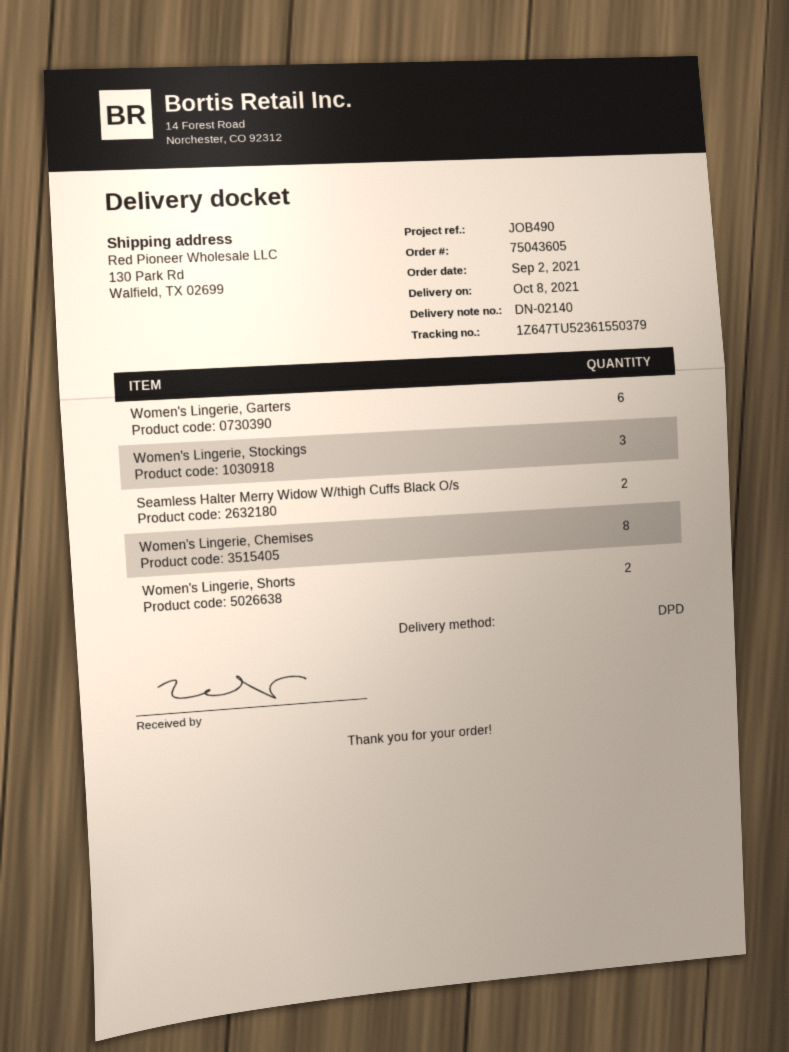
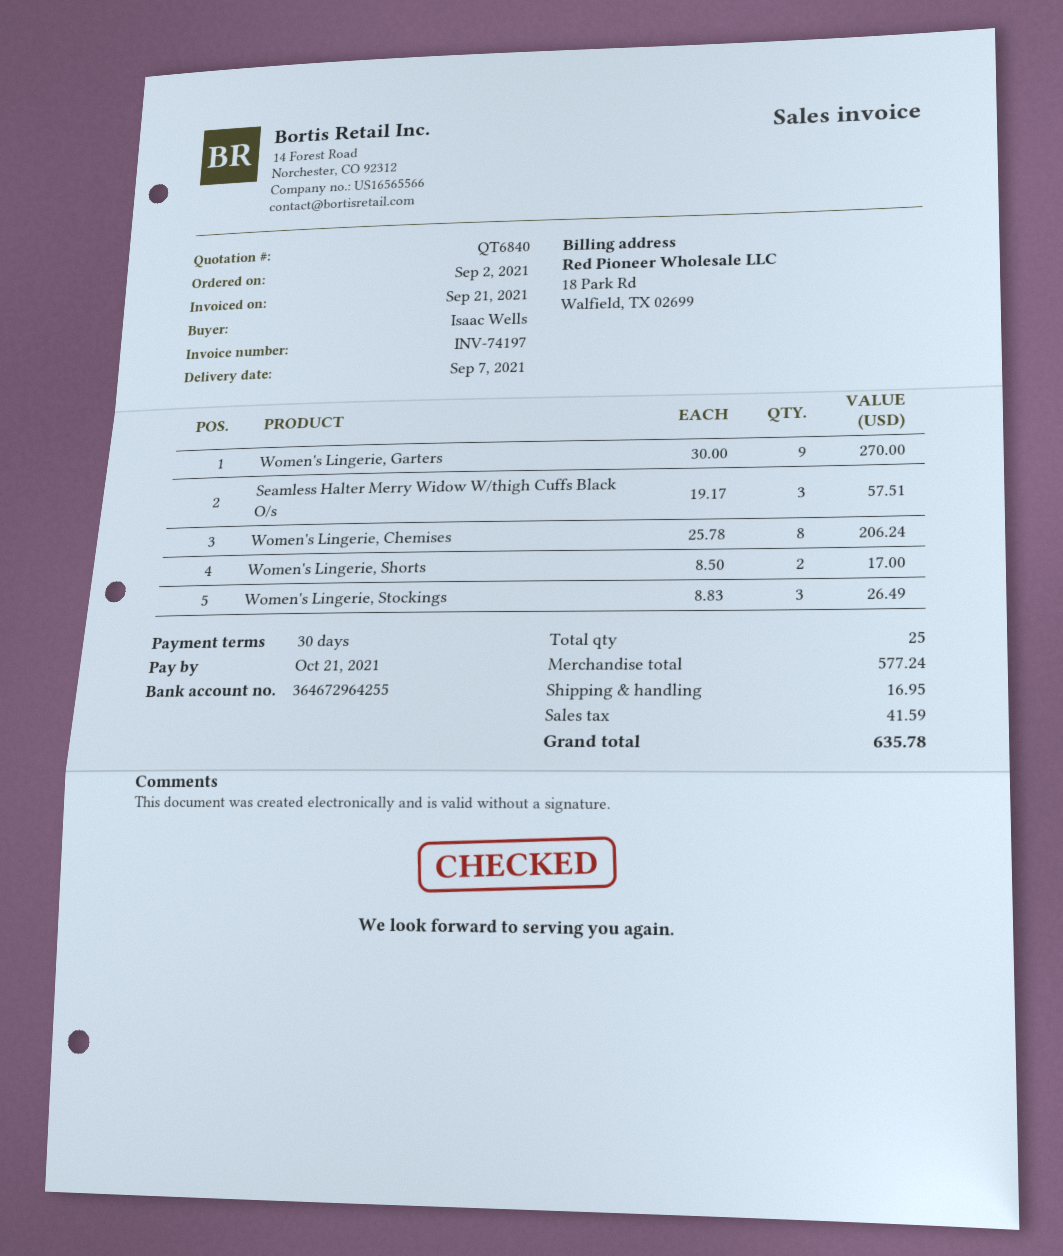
delivery date: 2021-10-08 -> 2021-09-07
Women's Lingerie, Garters: 6 -> 9
Seamless Halter Merry Widow W/thigh Cuffs Black O/s: 2 -> 3

